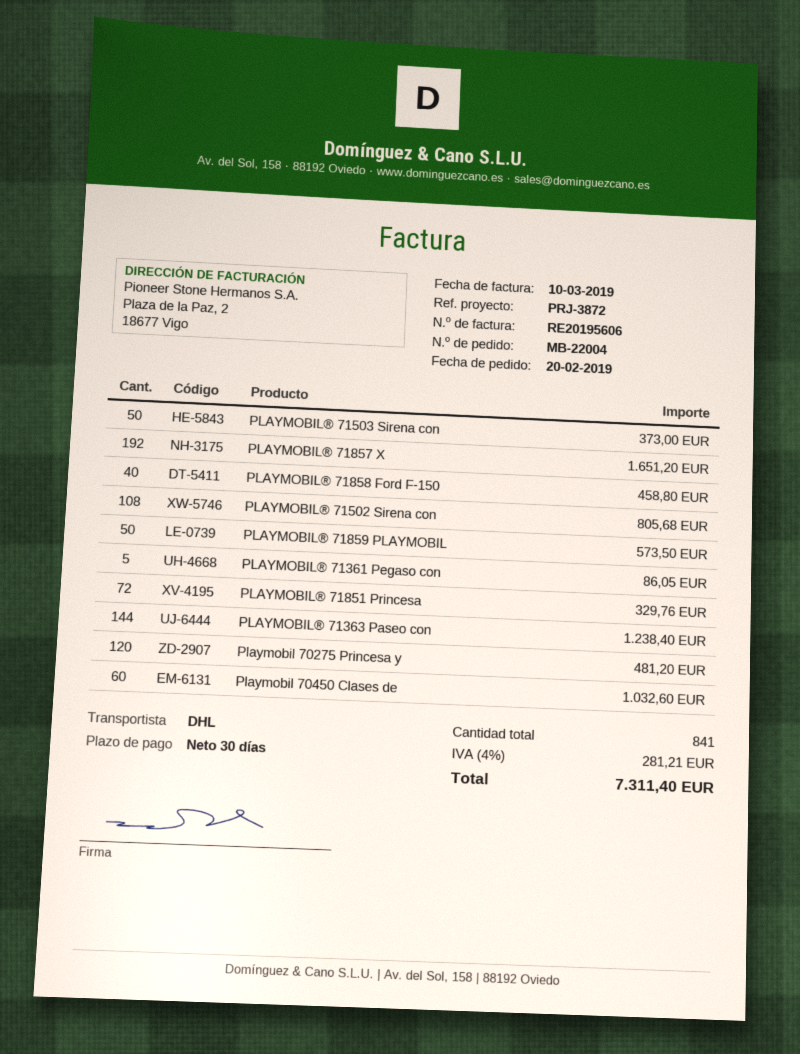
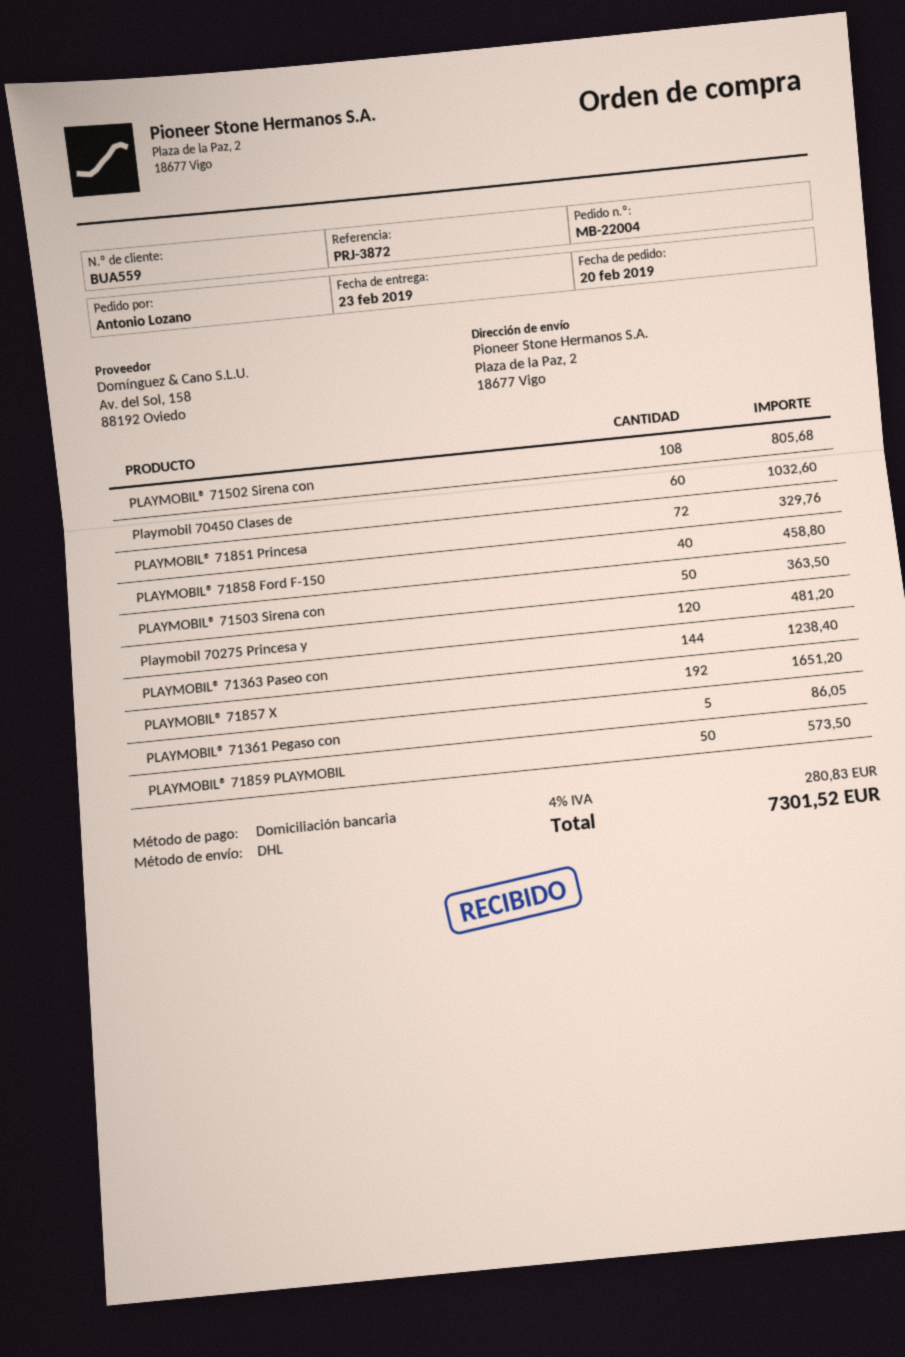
PLAYMOBIL® 71503 Sirena con: 50 for 373.00 -> 50 for 363.50
tax: 4% = 281.21 -> 4% = 280.83
total: 7311.40 -> 7301.52

